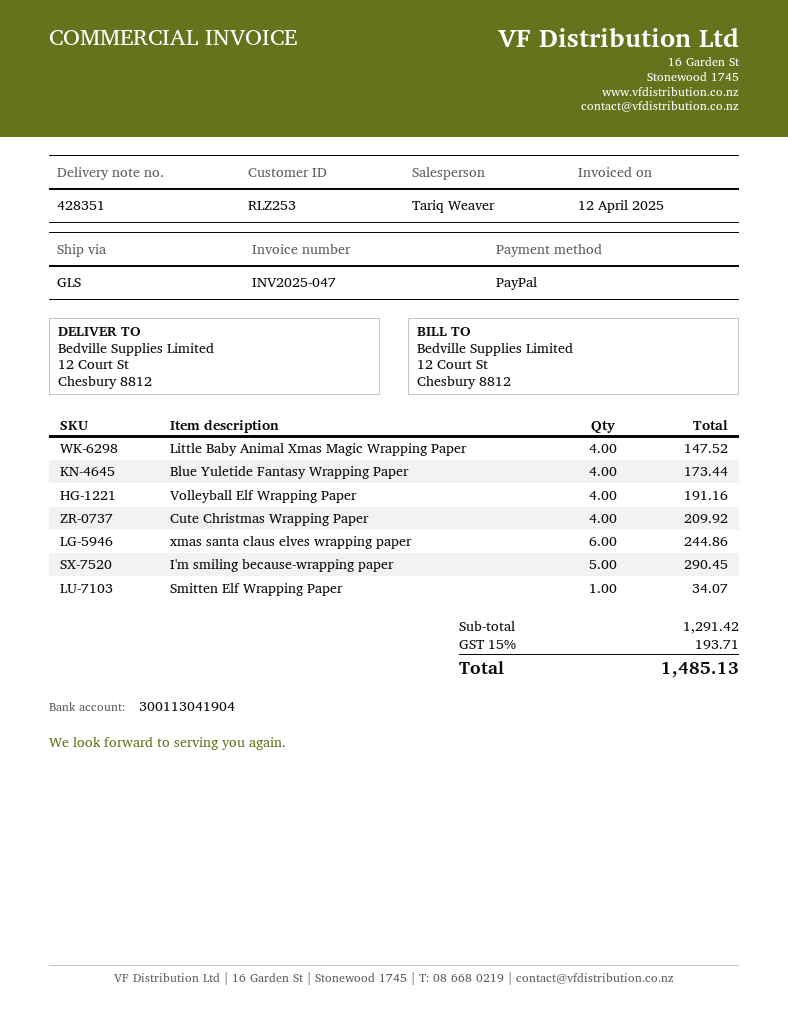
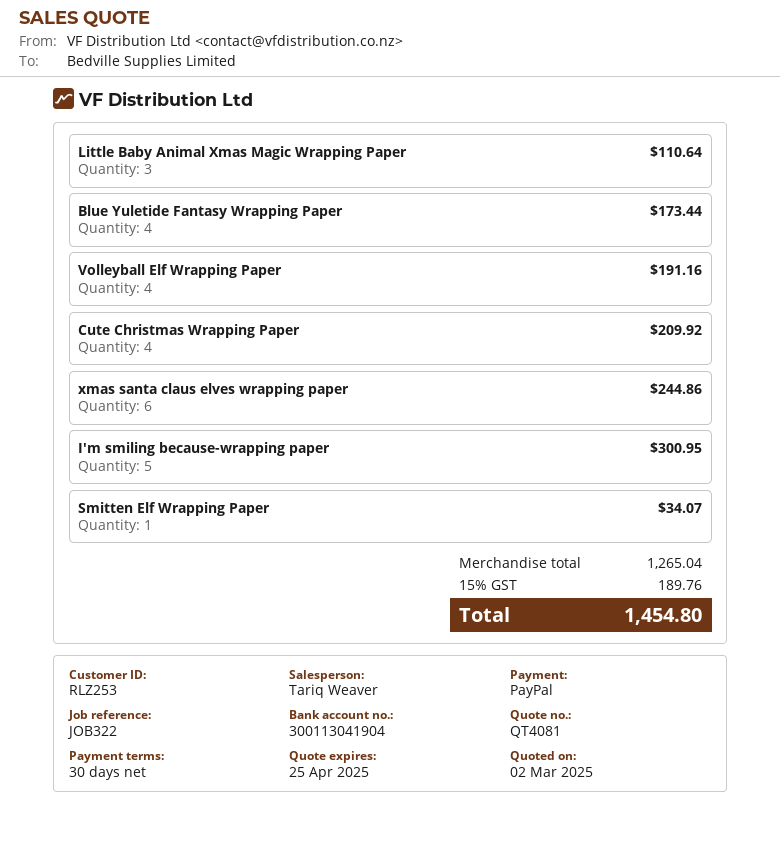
Little Baby Animal Xmas Magic Wrapping Paper: 4 for 147.52 -> 3 for 110.64
I'm smiling because-wrapping paper: 5 for 290.45 -> 5 for 300.95
subtotal: 1291.42 -> 1265.04
tax: 15% = 193.71 -> 15% = 189.76
total: 1485.13 -> 1454.80

